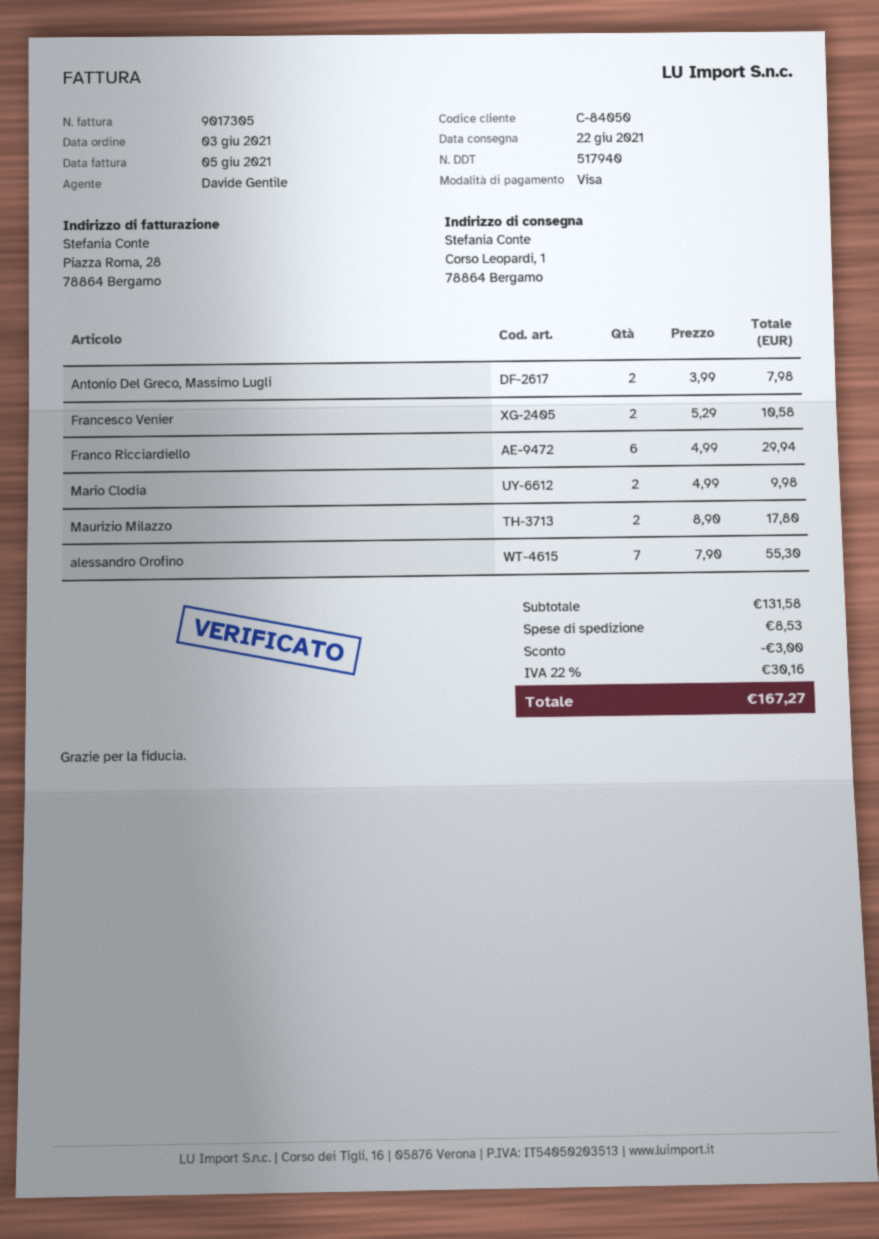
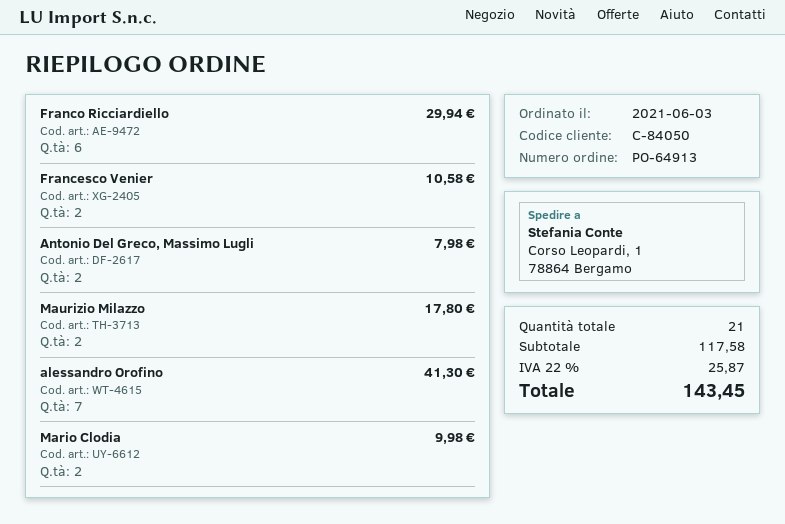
alessandro Orofino: 7 for 55.30 -> 7 for 41.30
subtotal: 131.58 -> 117.58
discount: 3.00 -> none
shipping: 8.53 -> none
tax: 22% = 30.16 -> 22% = 25.87
total: 167.27 -> 143.45

